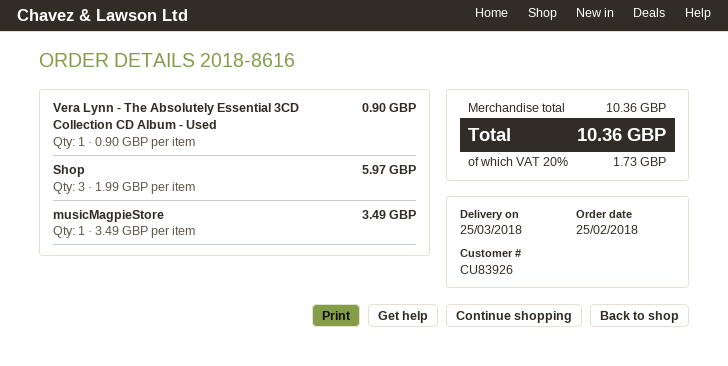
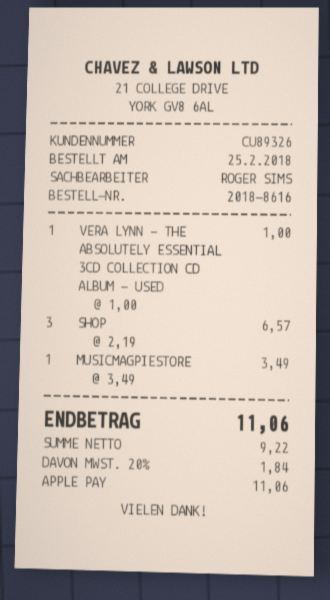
customer number: CU83926 -> CU89326
Vera Lynn - The Absolutely Essential 3CD Collection CD Album - Used: 1 x 0.90 = 0.90 -> 1 x 1.00 = 1.00
Shop: 3 x 1.99 = 5.97 -> 3 x 2.19 = 6.57
tax: 20% = 1.73 -> 20% = 1.84
total: 10.36 -> 11.06

